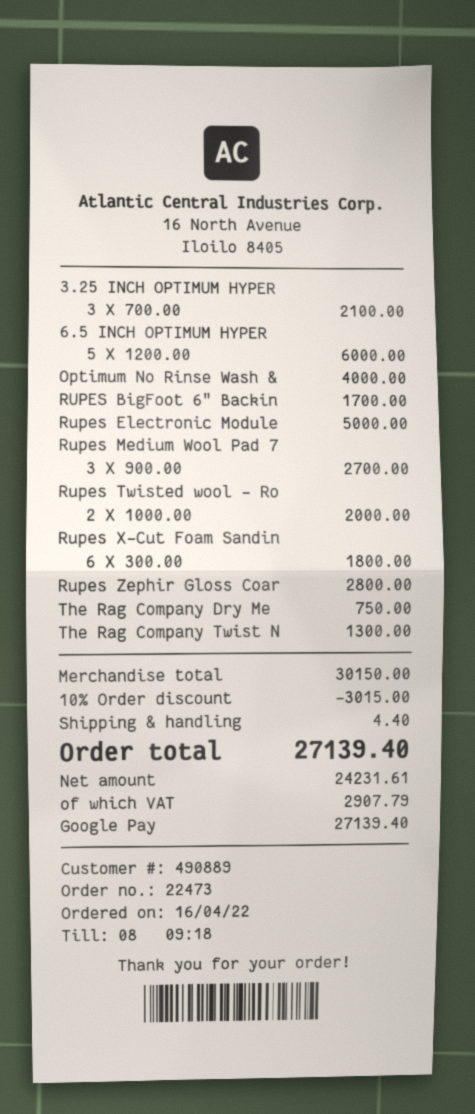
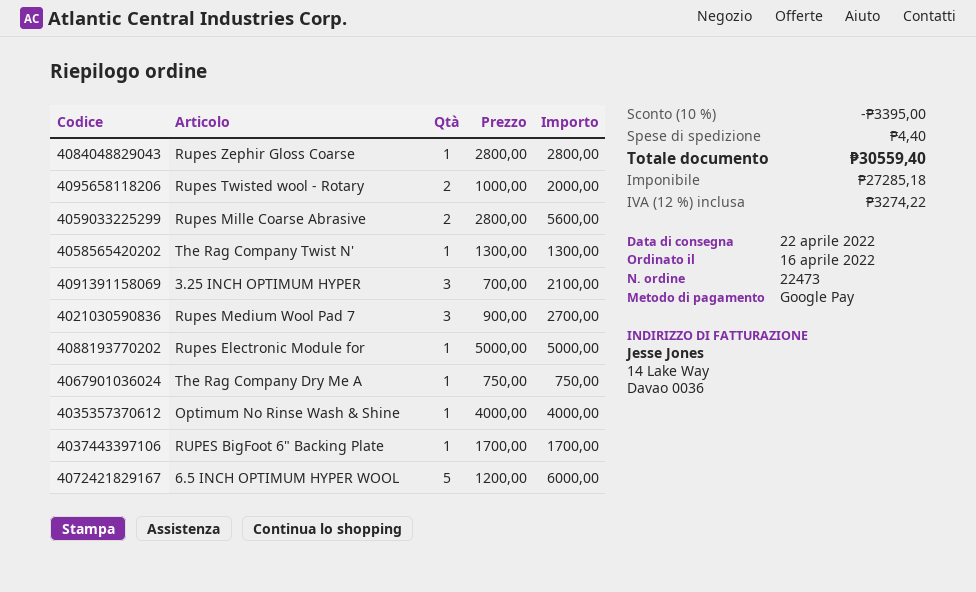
Rupes X-Cut Foam Sandin: 6 x 300.00 = 1800.00 -> none
Rupes Mille Coarse Abrasive: none -> 2 x 2800.00 = 5600.00
discount: 10% = 3015.00 -> 10% = 3395.00
net: 24231.61 -> 27285.18
tax: 2907.79 -> 3274.22
total: 27139.40 -> 30559.40

